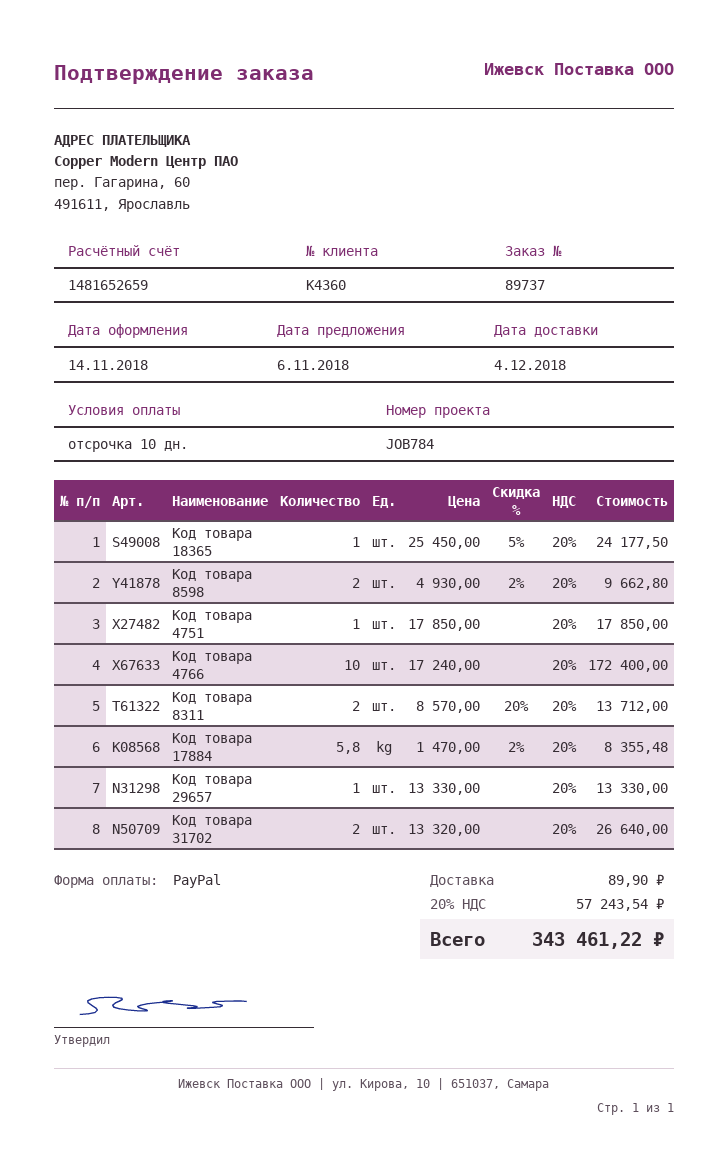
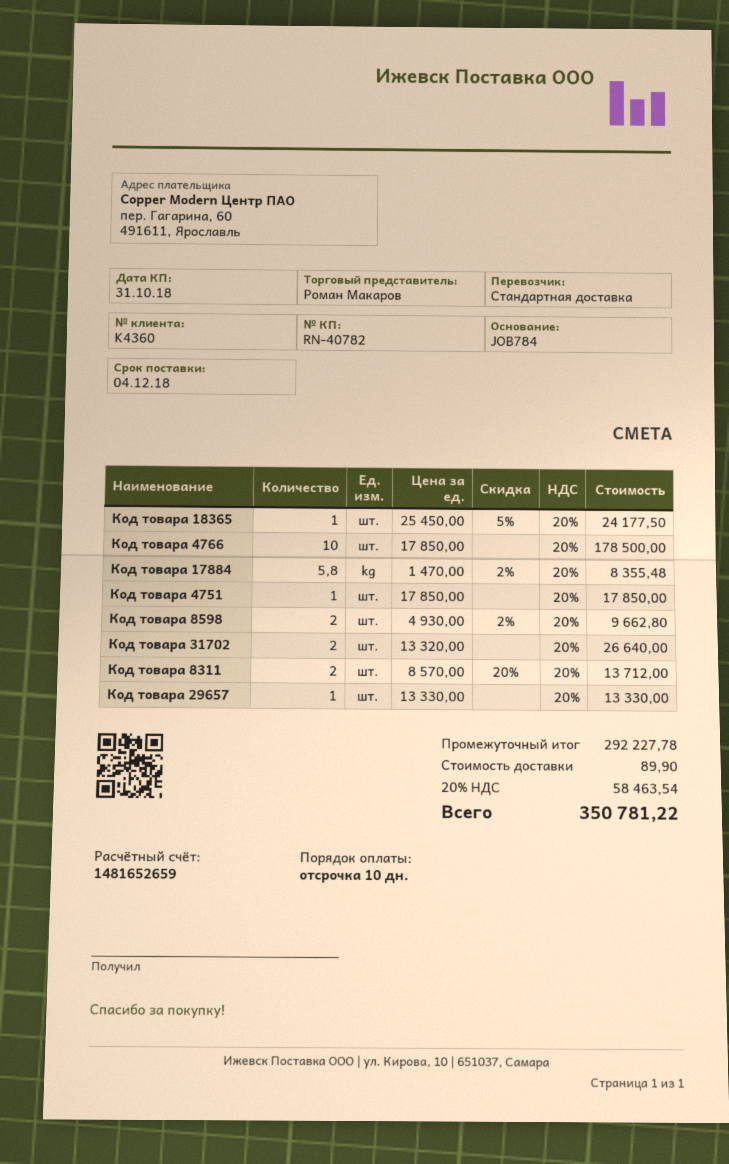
quote date: 2018-11-06 -> 2018-10-31
Код товара 4766: 10 x 17240.00 = 172400.00 -> 10 x 17850.00 = 178500.00
tax: 20% = 57243.54 -> 20% = 58463.54
total: 343461.22 -> 350781.22

